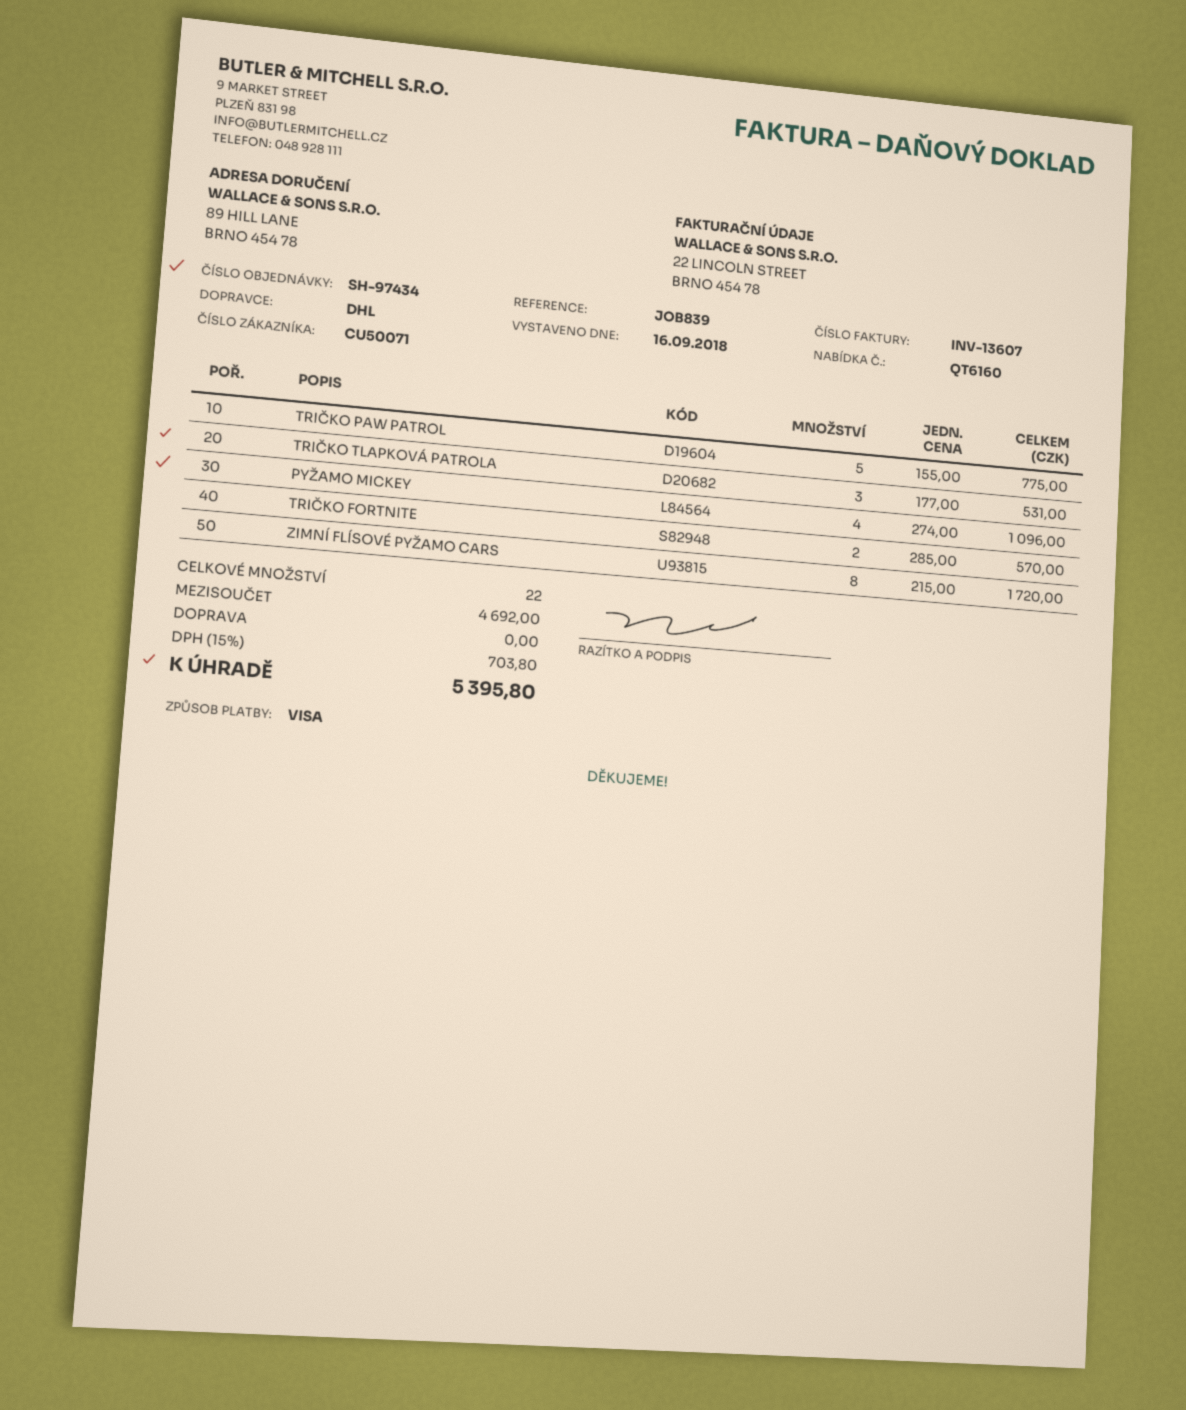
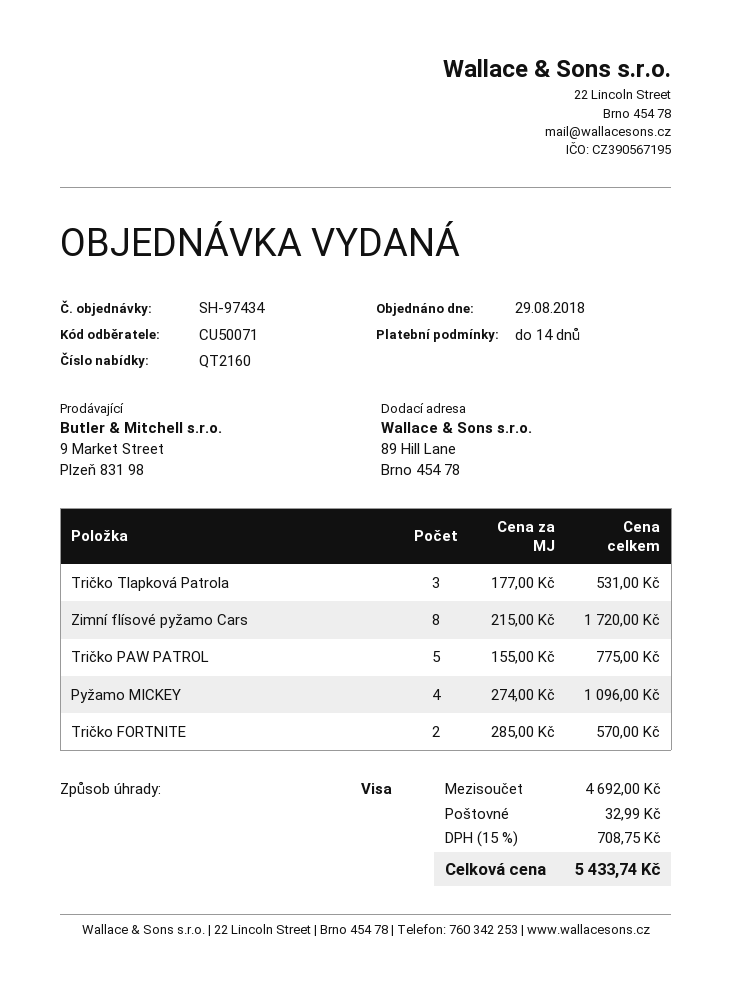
quote number: QT6160 -> QT2160
shipping: 0.00 -> 32.99
tax: 15% = 703.80 -> 15% = 708.75
total: 5395.80 -> 5433.74

